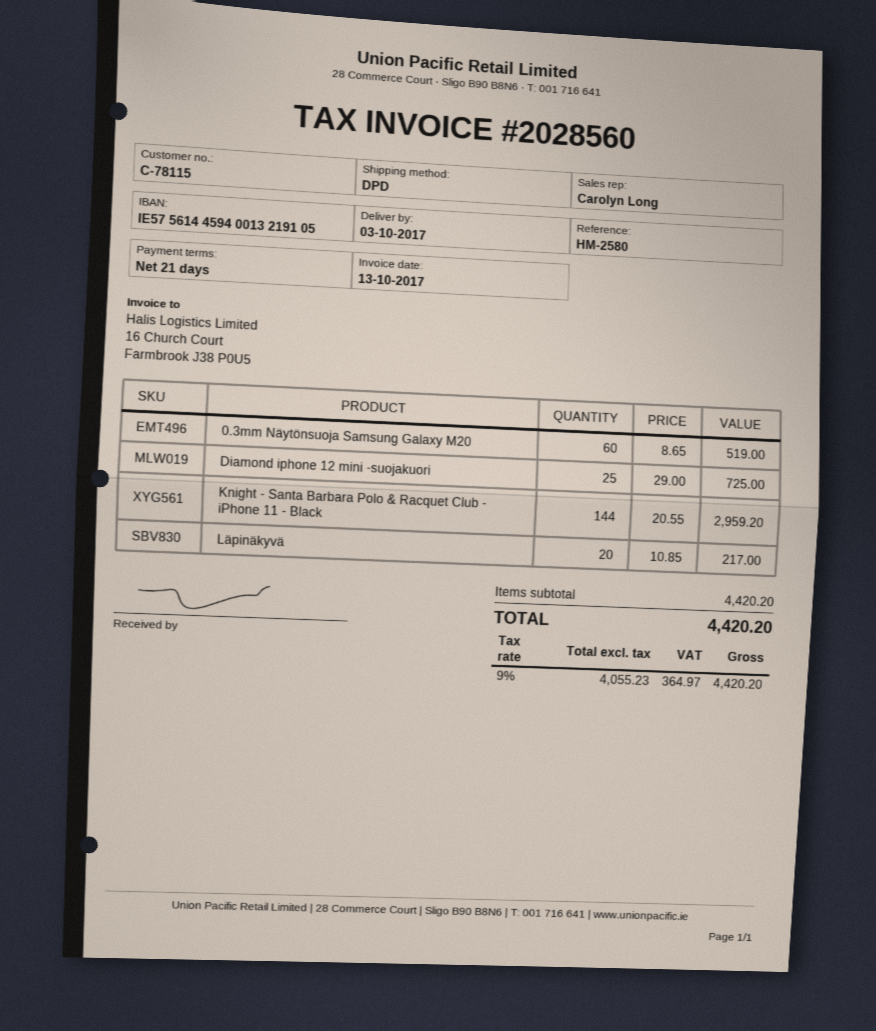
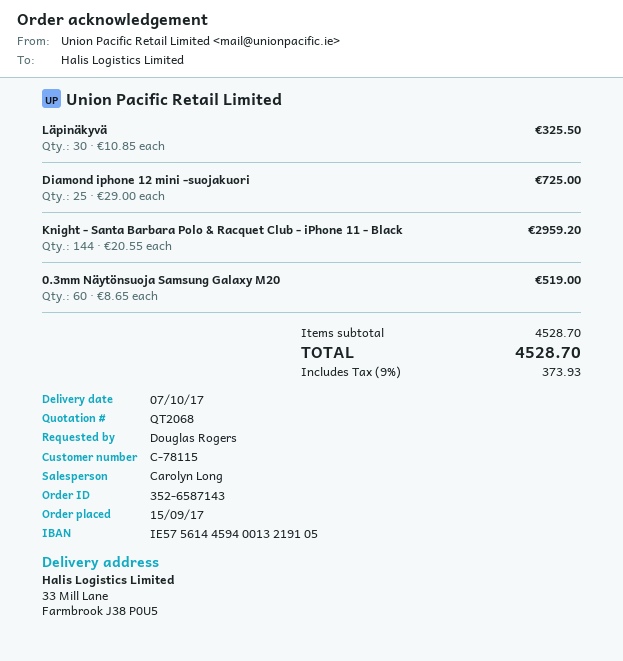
delivery date: 2017-10-03 -> 2017-10-07
Läpinäkyvä: 20 x 10.85 = 217.00 -> 30 x 10.85 = 325.50
subtotal: 4420.20 -> 4528.70
tax: 9% = 364.97 -> 9% = 373.93
total: 4420.20 -> 4528.70

